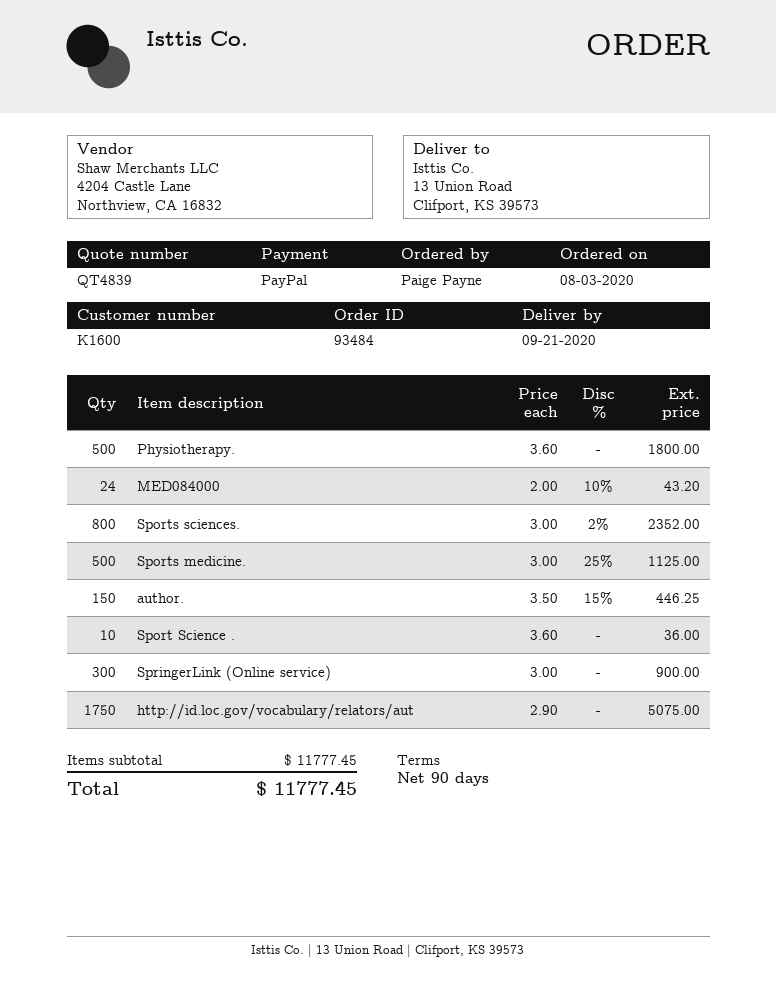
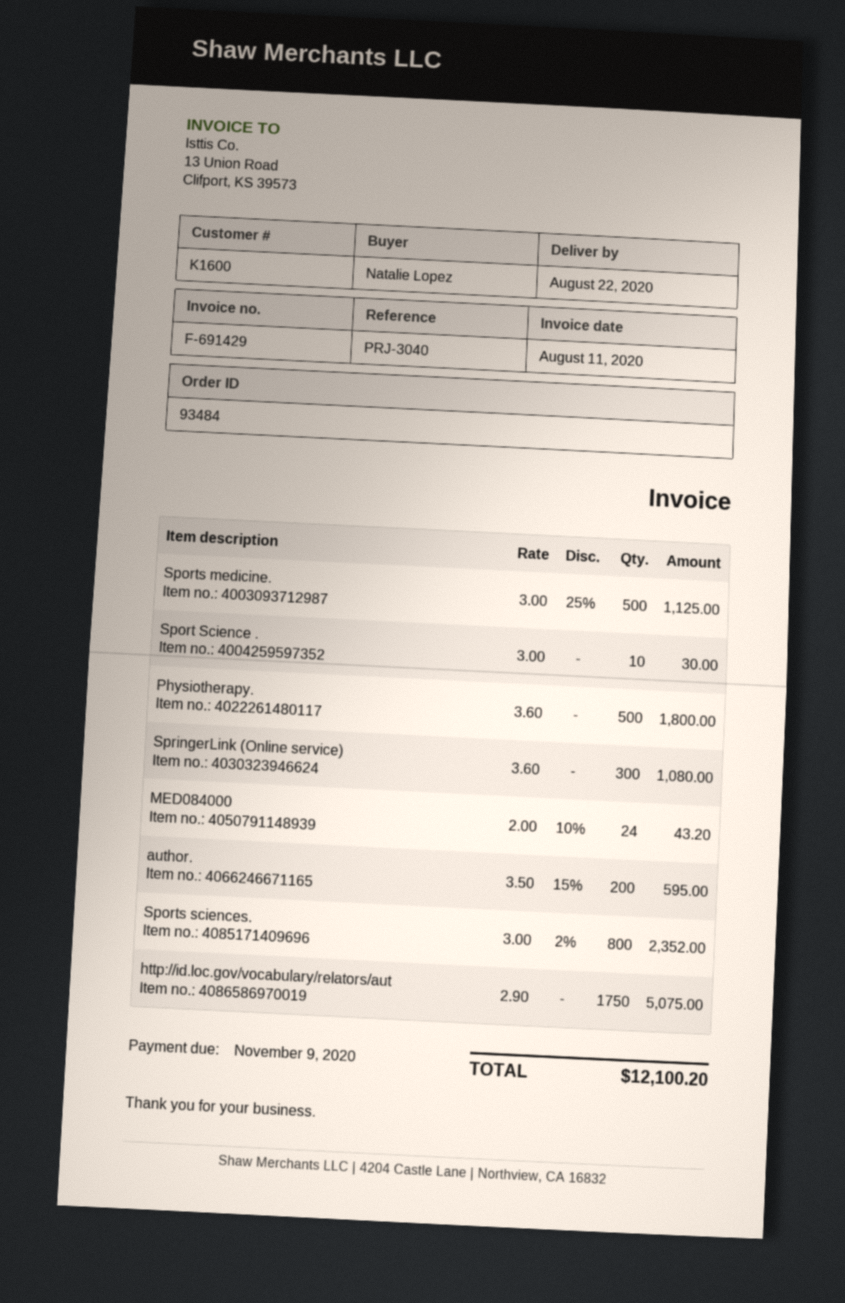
delivery date: 2020-09-21 -> 2020-08-22
ordered by: Paige Payne -> Natalie Lopez
author.: 150 x 3.50 - 15% = 446.25 -> 200 x 3.50 - 15% = 595.00
Sport Science .: 10 x 3.60 = 36.00 -> 10 x 3.00 = 30.00
SpringerLink (Online service): 300 x 3.00 = 900.00 -> 300 x 3.60 = 1080.00
total: 11777.45 -> 12100.20

